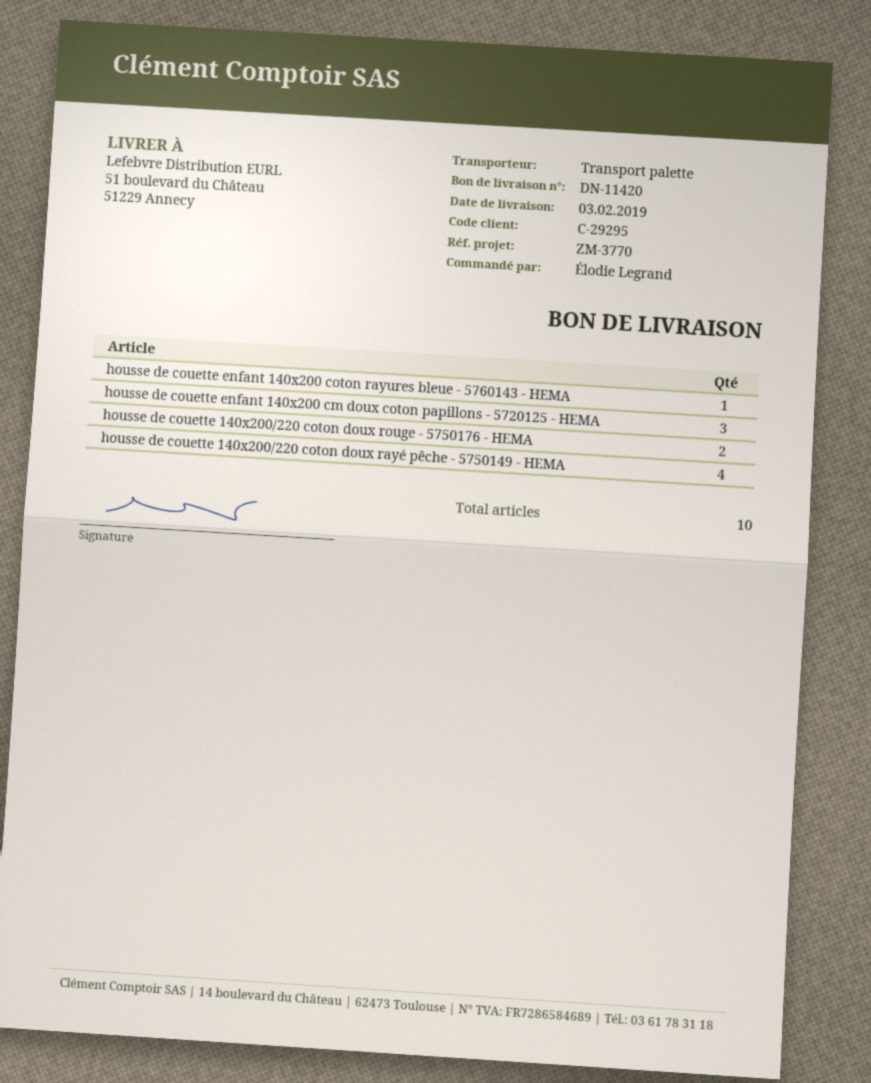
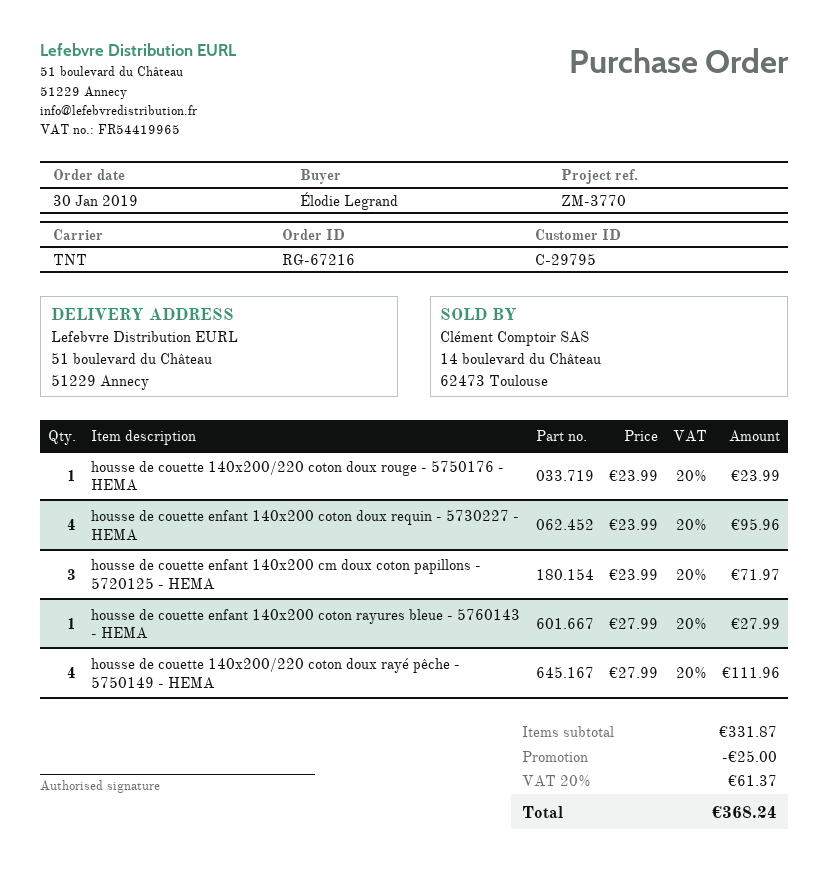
customer number: C-29295 -> C-29795
shipping method: pallet freight -> TNT
housse de couette 140x200/220 coton doux rouge - 5750176 - HEMA: 2 -> 1
housse de couette enfant 140x200 coton doux requin - 5730227 - HEMA: none -> 4

